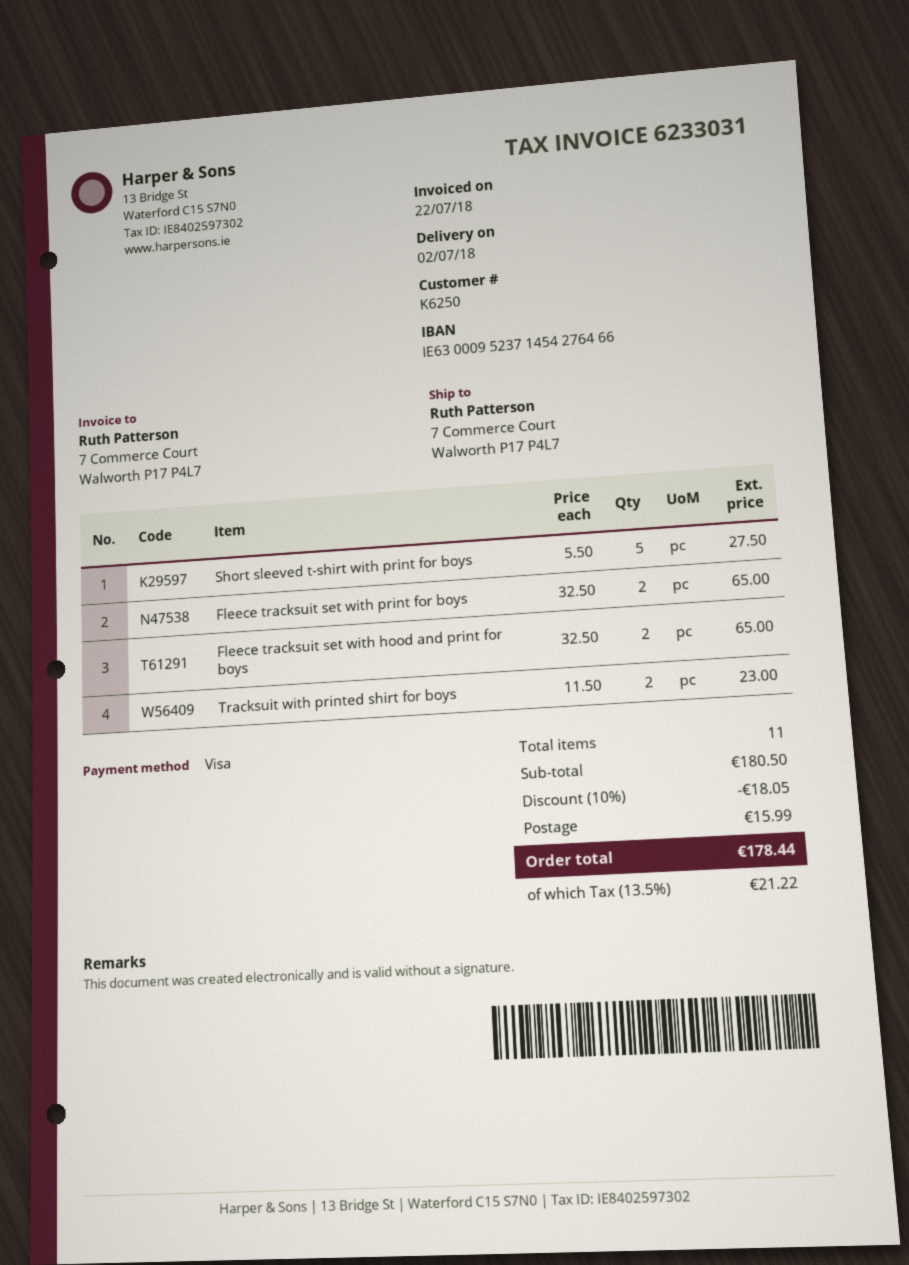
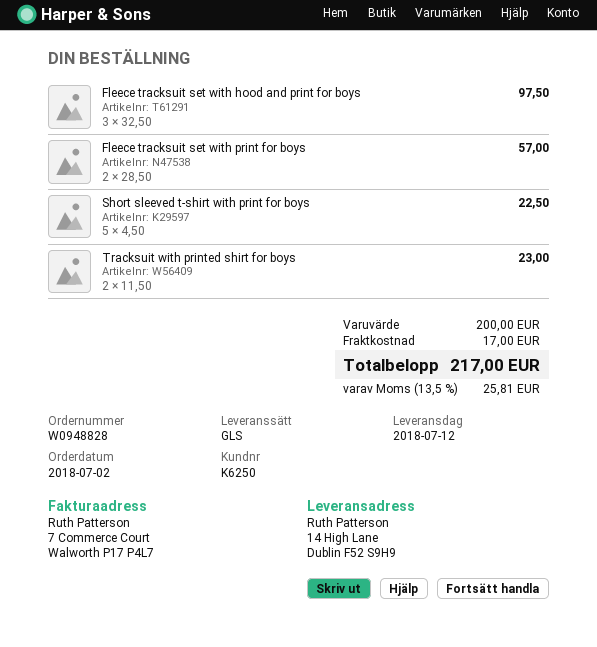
delivery date: 2018-07-02 -> 2018-07-12
ship to: 7 Commerce Court, Walworth P17 P4L7 -> 14 High Lane, Dublin F52 S9H9
Short sleeved t-shirt with print for boys: 5 x 5.50 = 27.50 -> 5 x 4.50 = 22.50
Fleece tracksuit set with print for boys: 2 x 32.50 = 65.00 -> 2 x 28.50 = 57.00
Fleece tracksuit set with hood and print for boys: 2 x 32.50 = 65.00 -> 3 x 32.50 = 97.50
subtotal: 180.50 -> 200.00
discount: 10% = 18.05 -> none
shipping: 15.99 -> 17.00
tax: 13.5% = 21.22 -> 13.5% = 25.81
total: 178.44 -> 217.00

